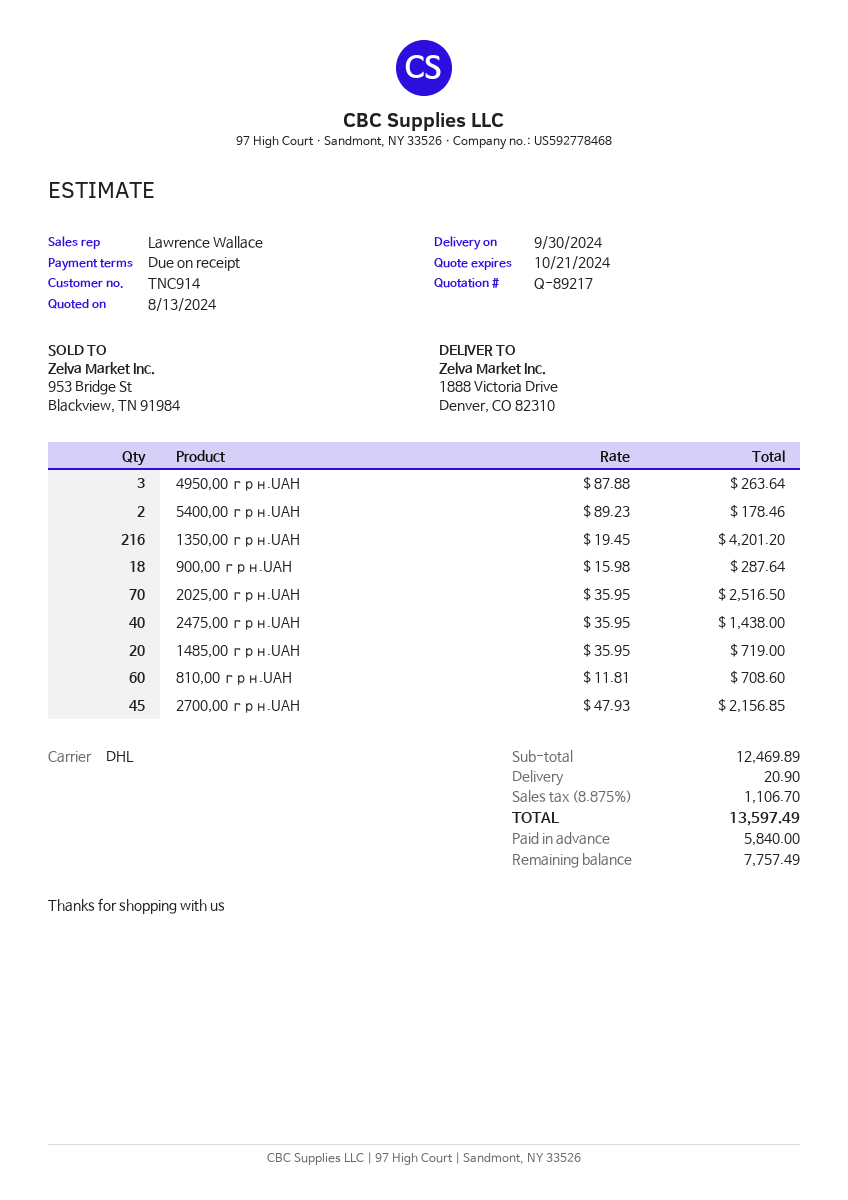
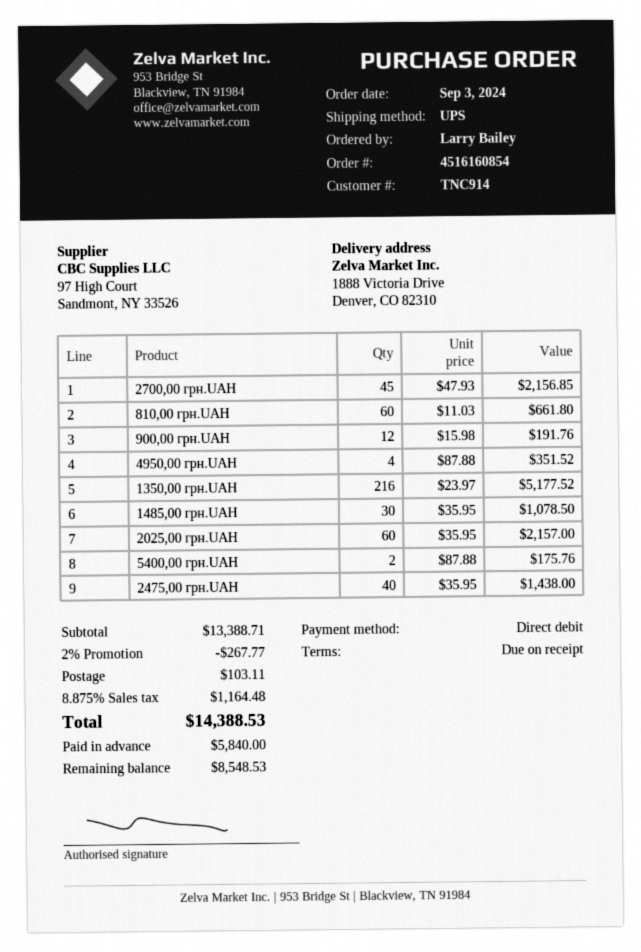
shipping method: DHL -> UPS
4950,00 грн.UAH: 3 x 87.88 = 263.64 -> 4 x 87.88 = 351.52
5400,00 грн.UAH: 2 x 89.23 = 178.46 -> 2 x 87.88 = 175.76
1350,00 грн.UAH: 216 x 19.45 = 4201.20 -> 216 x 23.97 = 5177.52
900,00 грн.UAH: 18 x 15.98 = 287.64 -> 12 x 15.98 = 191.76
2025,00 грн.UAH: 70 x 35.95 = 2516.50 -> 60 x 35.95 = 2157.00
1485,00 грн.UAH: 20 x 35.95 = 719.00 -> 30 x 35.95 = 1078.50
810,00 грн.UAH: 60 x 11.81 = 708.60 -> 60 x 11.03 = 661.80
subtotal: 12469.89 -> 13388.71
discount: none -> 2% = 267.77
shipping: 20.90 -> 103.11
tax: 8.875% = 1106.70 -> 8.875% = 1164.48
total: 13597.49 -> 14388.53
balance: 7757.49 -> 8548.53

